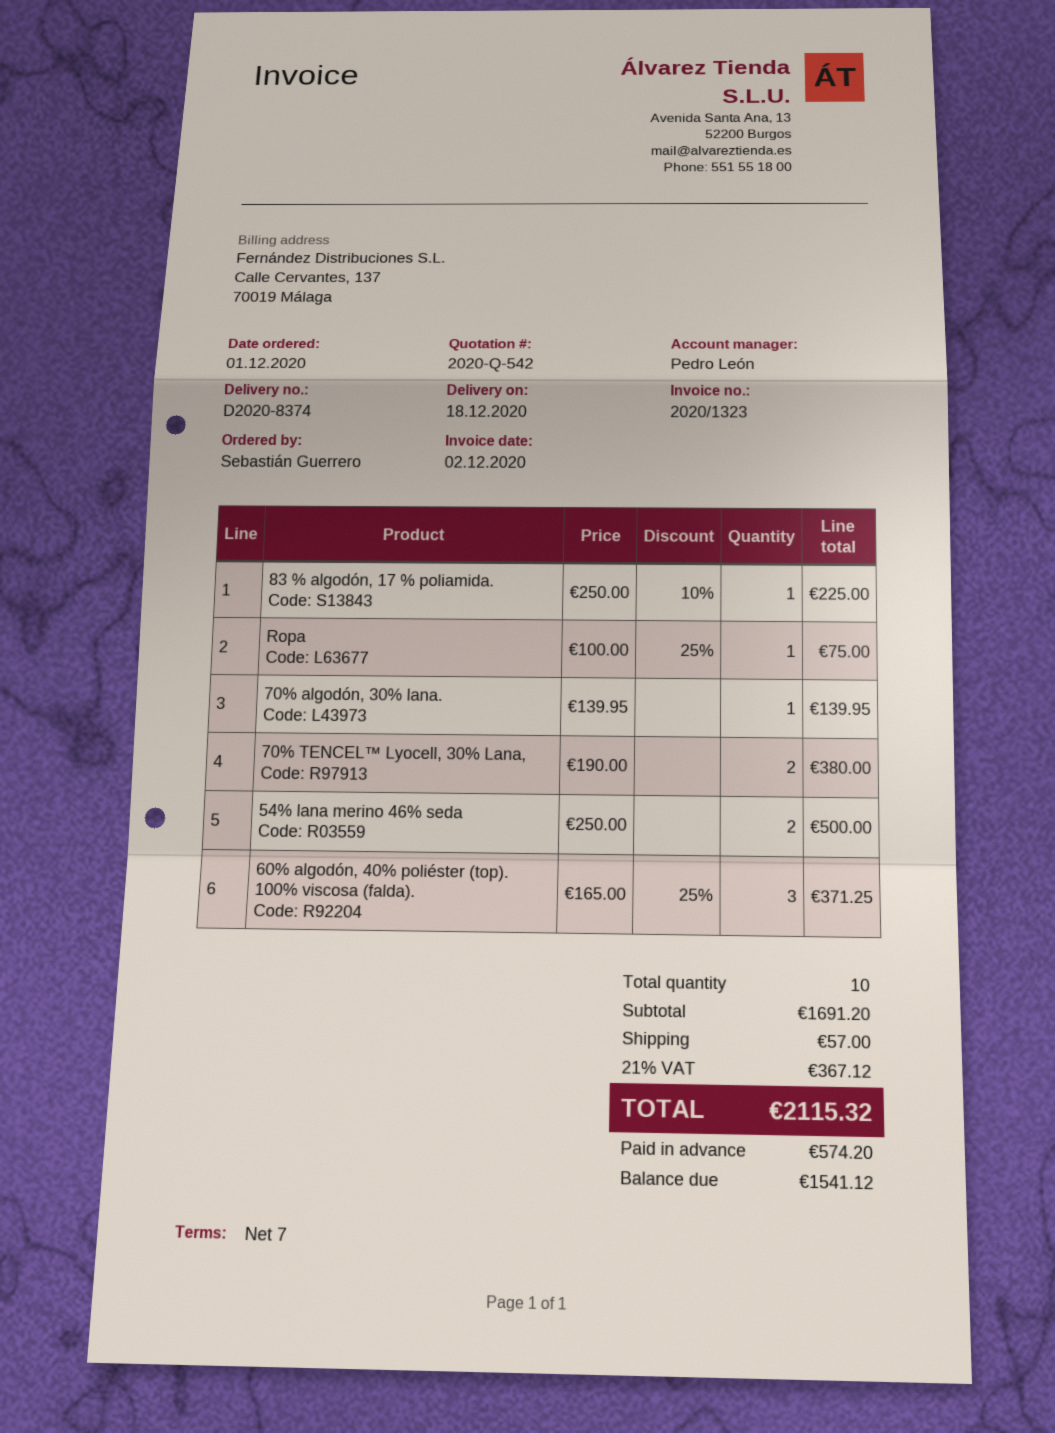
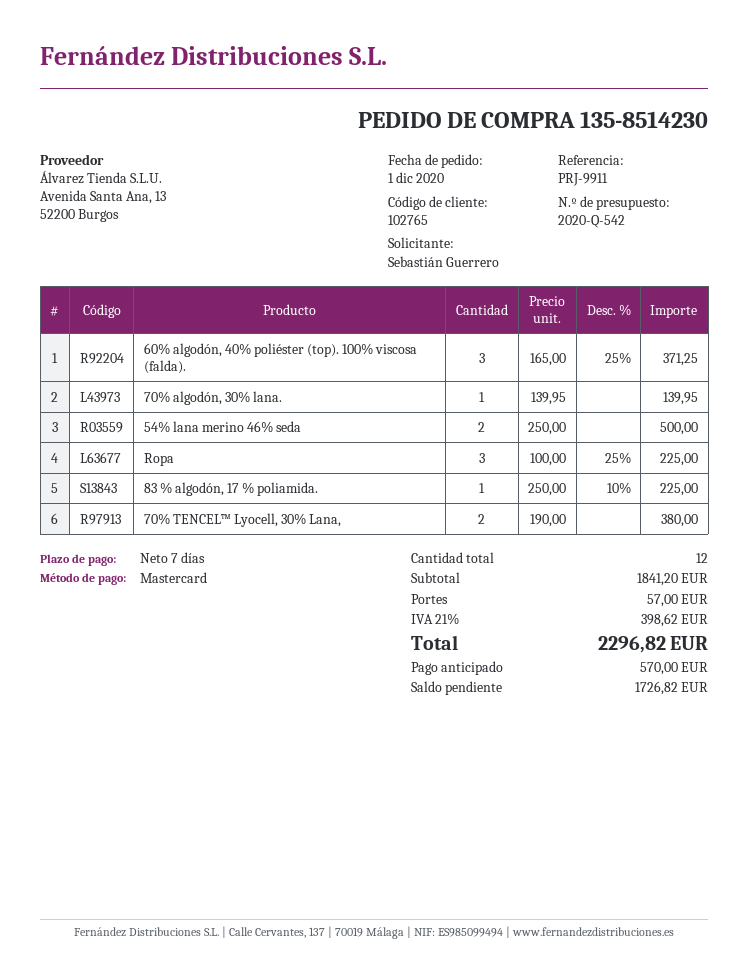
Ropa: 1 x 100.00 - 25% = 75.00 -> 3 x 100.00 - 25% = 225.00
total quantity: 10 -> 12
subtotal: 1691.20 -> 1841.20
tax: 21% = 367.12 -> 21% = 398.62
total: 2115.32 -> 2296.82
deposit: 574.20 -> 570.00
balance: 1541.12 -> 1726.82

